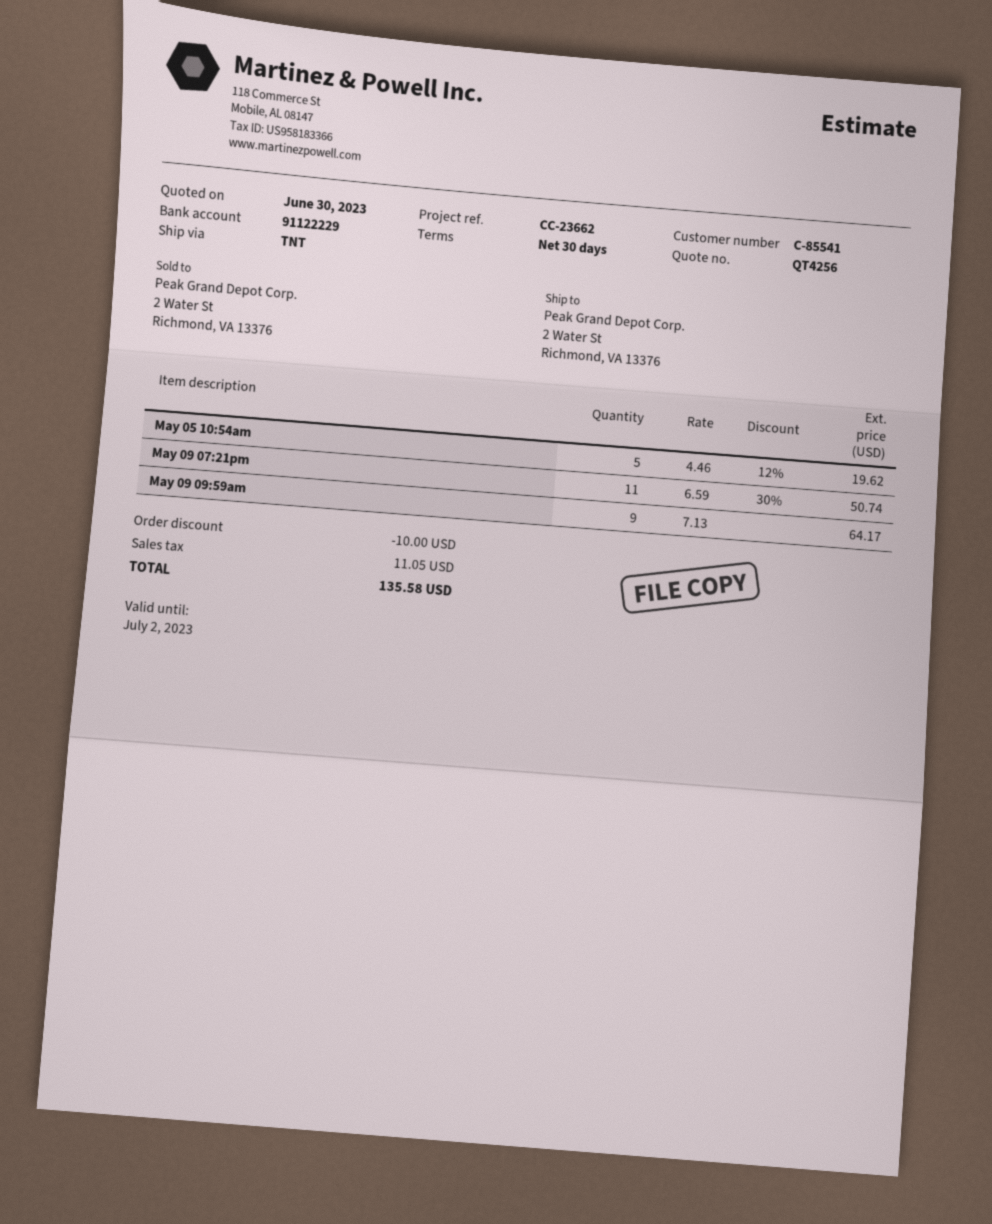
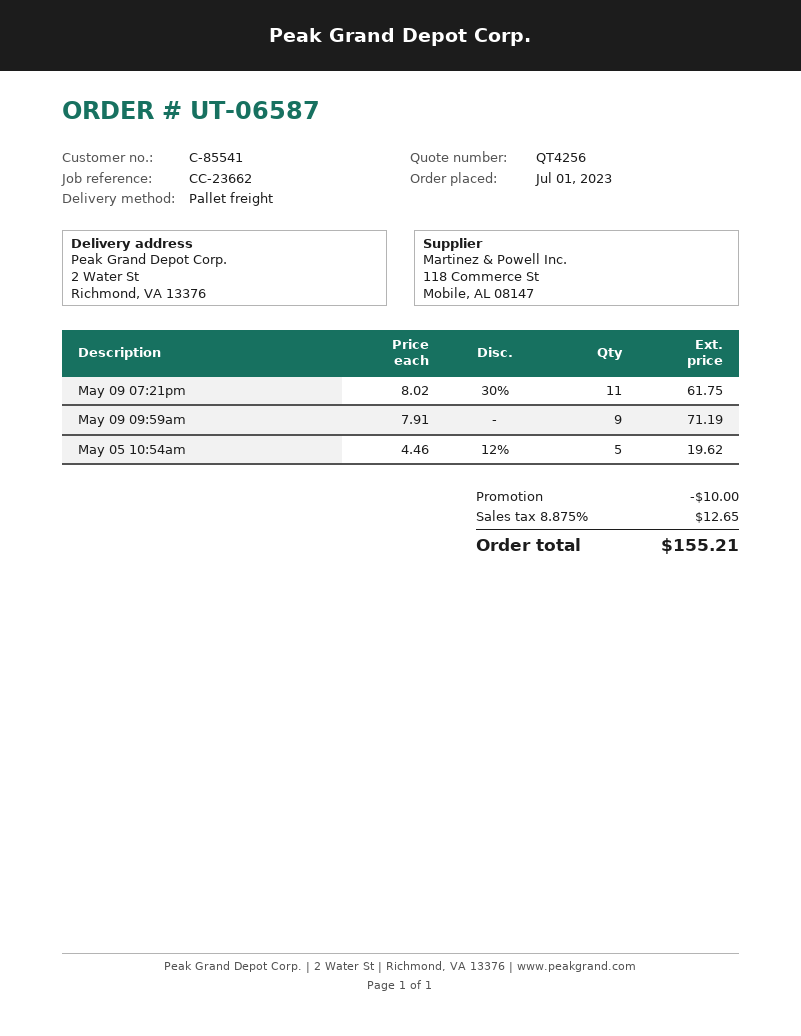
shipping method: TNT -> pallet freight
May 09 07:21pm: 11 x 6.59 - 30% = 50.74 -> 11 x 8.02 - 30% = 61.75
May 09 09:59am: 9 x 7.13 = 64.17 -> 9 x 7.91 = 71.19
tax: 11.05 -> 12.65
total: 135.58 -> 155.21

